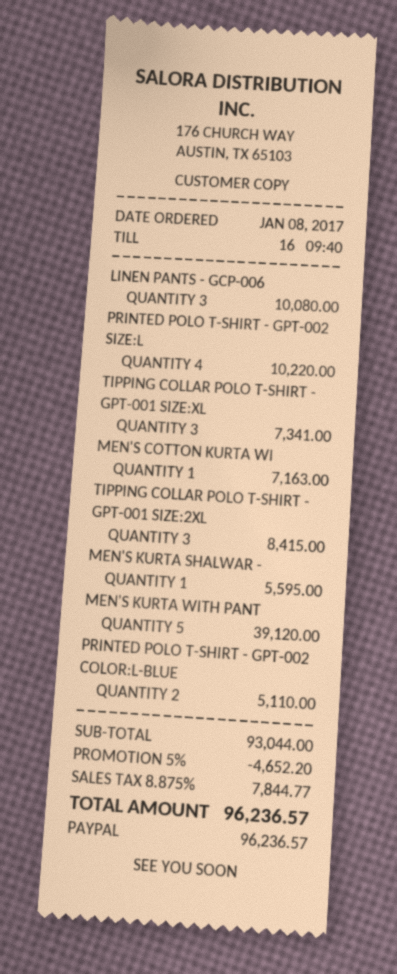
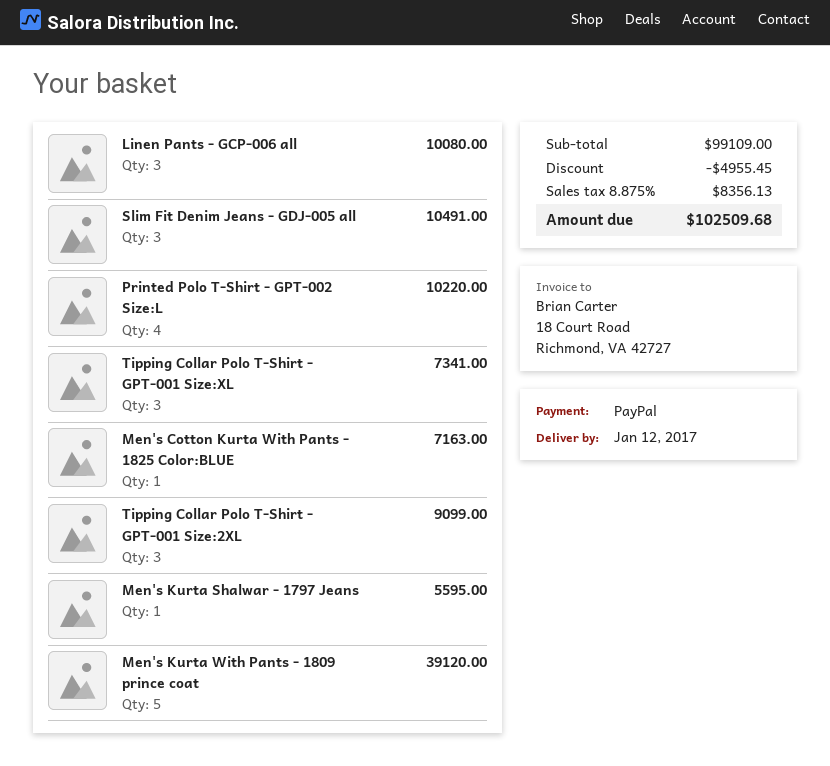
TIPPING COLLAR POLO T-SHIRT - GPT-001 SIZE:2XL: 3 for 8415.00 -> 3 for 9099.00
PRINTED POLO T-SHIRT - GPT-002 COLOR:L-BLUE: 2 for 5110.00 -> none
Slim Fit Denim Jeans - GDJ-005 all: none -> 3 for 10491.00
subtotal: 93044.00 -> 99109.00
discount: 4652.20 -> 4955.45
tax: 8.875% = 7844.77 -> 8.875% = 8356.13
total: 96236.57 -> 102509.68

